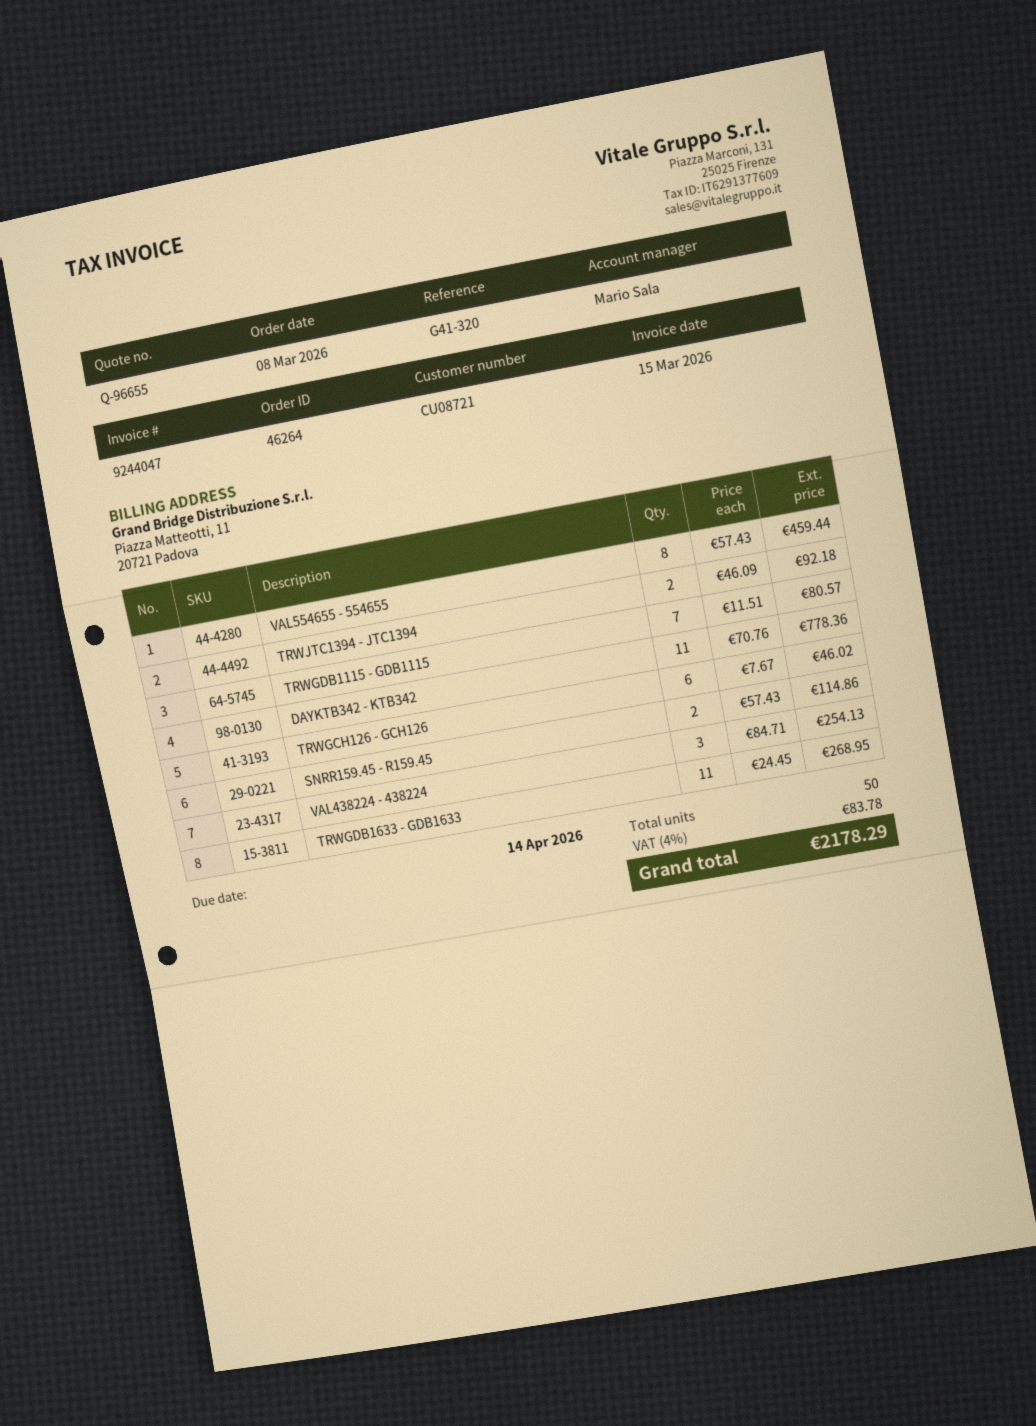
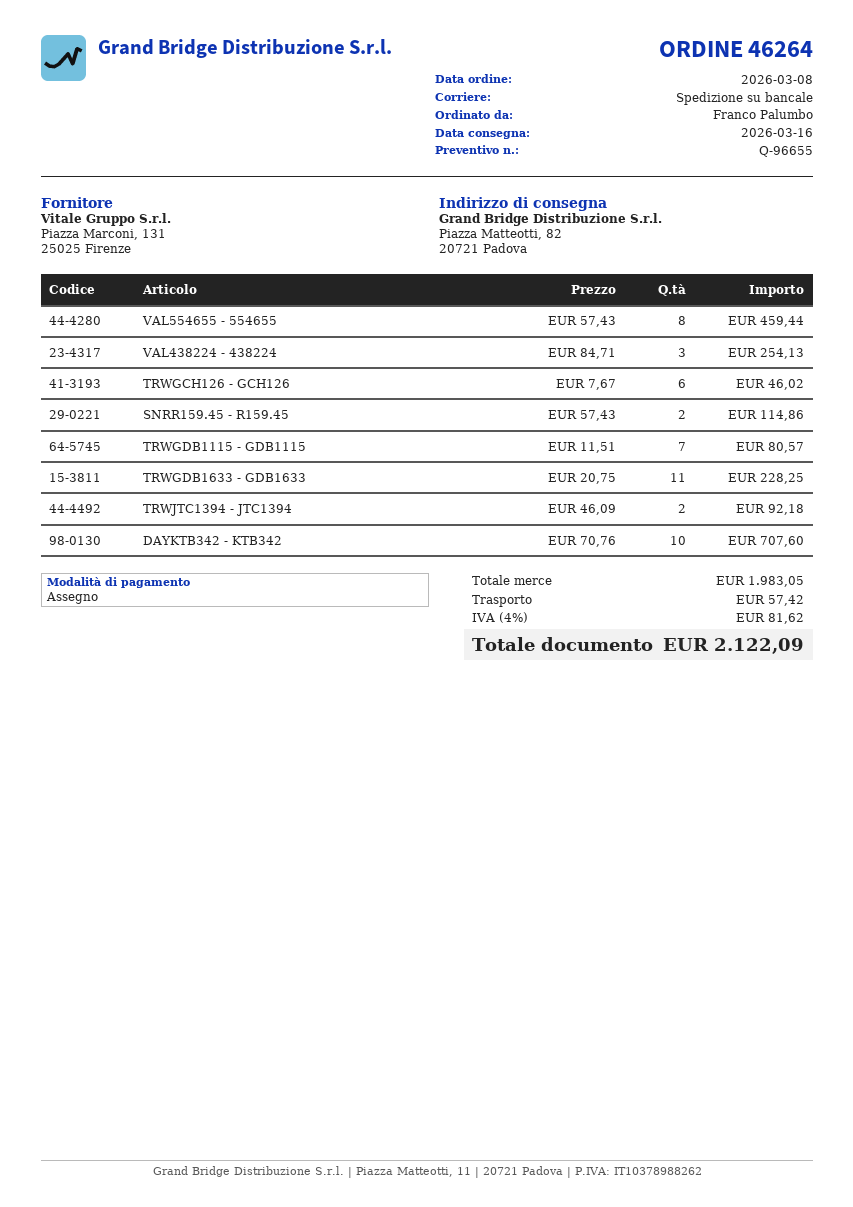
DAYKTB342 - KTB342: 11 x 70.76 = 778.36 -> 10 x 70.76 = 707.60
TRWGDB1633 - GDB1633: 11 x 24.45 = 268.95 -> 11 x 20.75 = 228.25
shipping: none -> 57.42
tax: 4% = 83.78 -> 4% = 81.62
total: 2178.29 -> 2122.09

